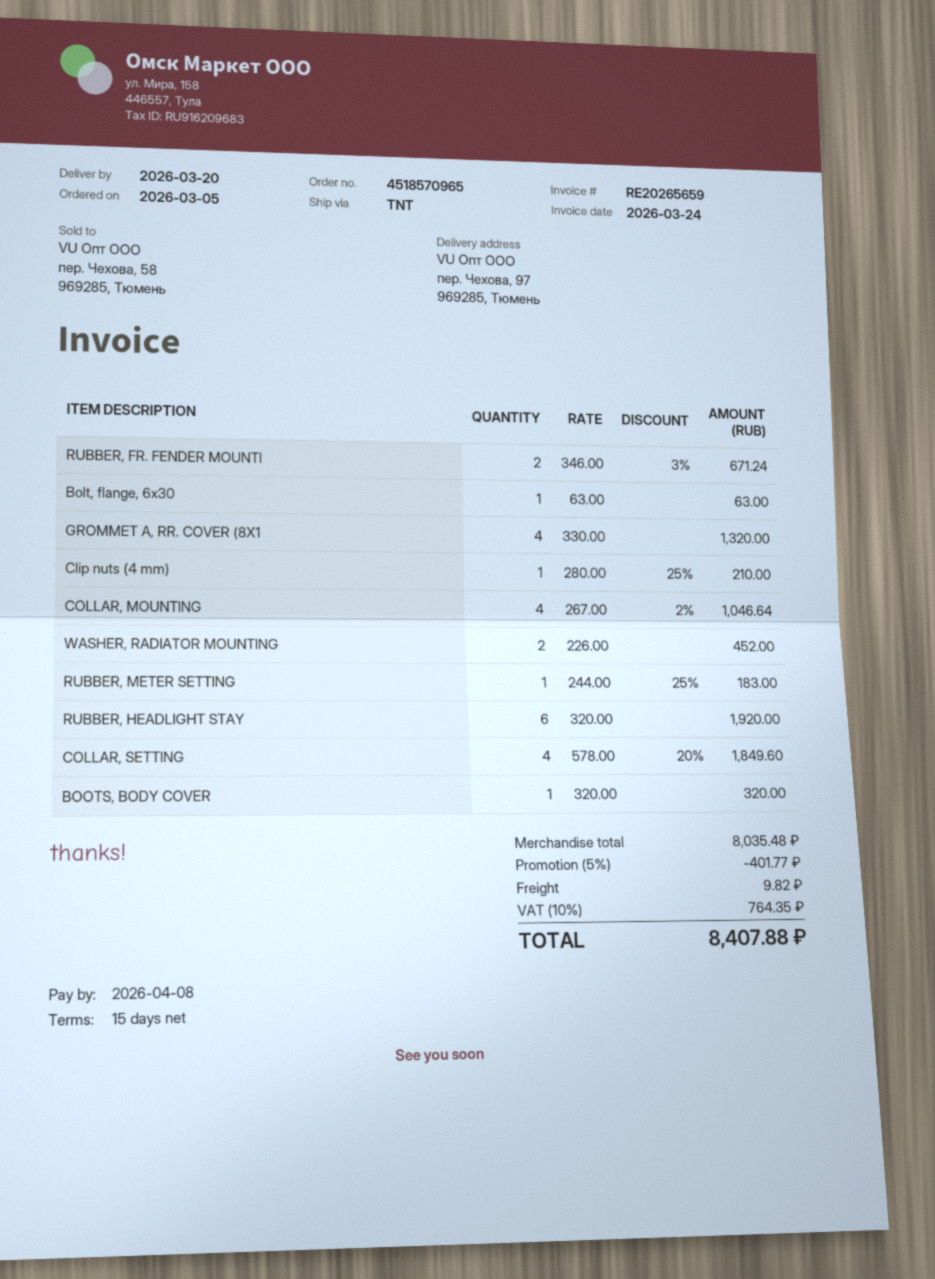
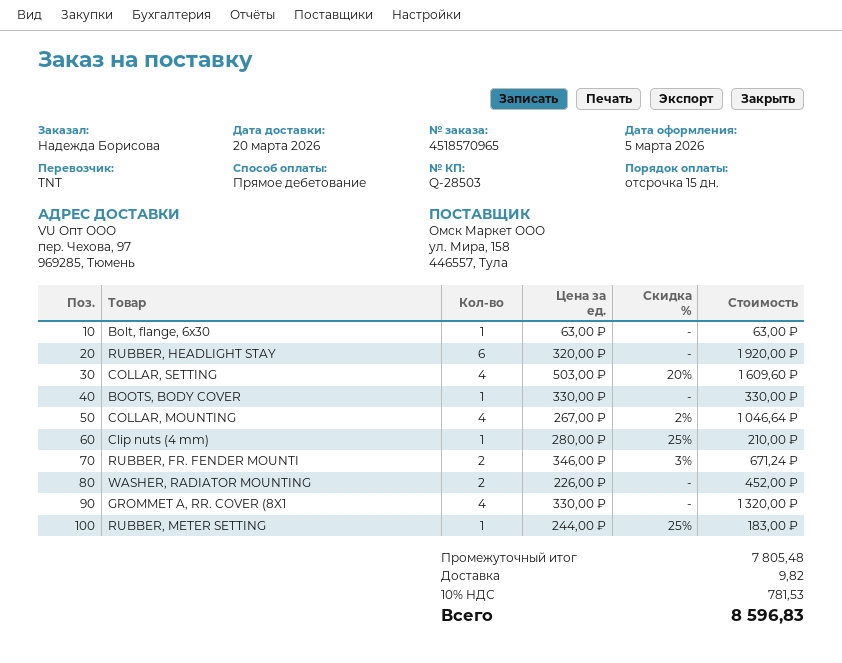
COLLAR, SETTING: 4 x 578.00 - 20% = 1849.60 -> 4 x 503.00 - 20% = 1609.60
BOOTS, BODY COVER: 1 x 320.00 = 320.00 -> 1 x 330.00 = 330.00
subtotal: 8035.48 -> 7805.48
discount: 5% = 401.77 -> none
tax: 10% = 764.35 -> 10% = 781.53
total: 8407.88 -> 8596.83

